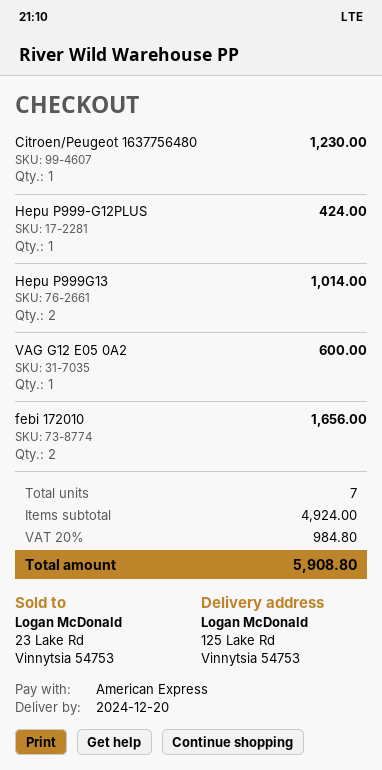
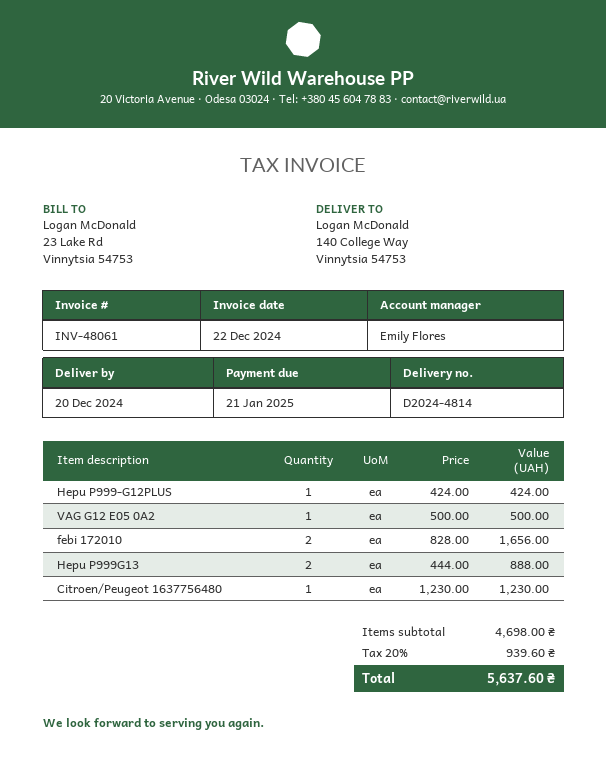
ship to: 125 Lake Rd, Vinnytsia 54753 -> 140 College Way, Vinnytsia 54753
Hepu P999G13: 2 for 1014.00 -> 2 for 888.00
VAG G12 E05 0A2: 1 for 600.00 -> 1 for 500.00
subtotal: 4924.00 -> 4698.00
tax: 20% = 984.80 -> 20% = 939.60
total: 5908.80 -> 5637.60

